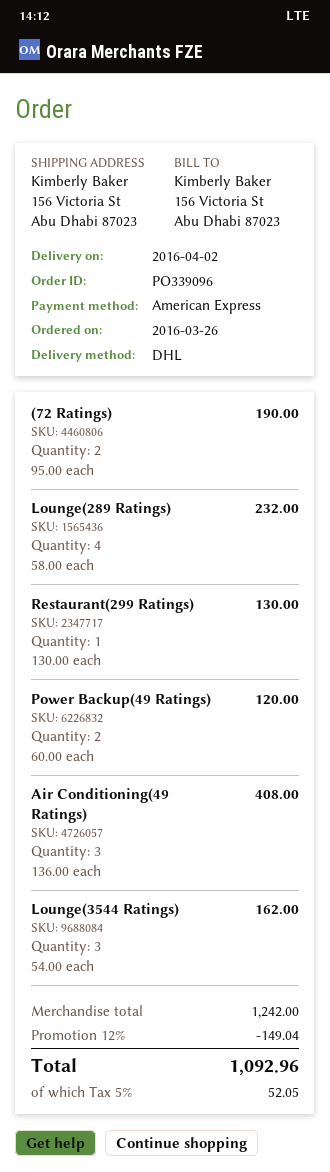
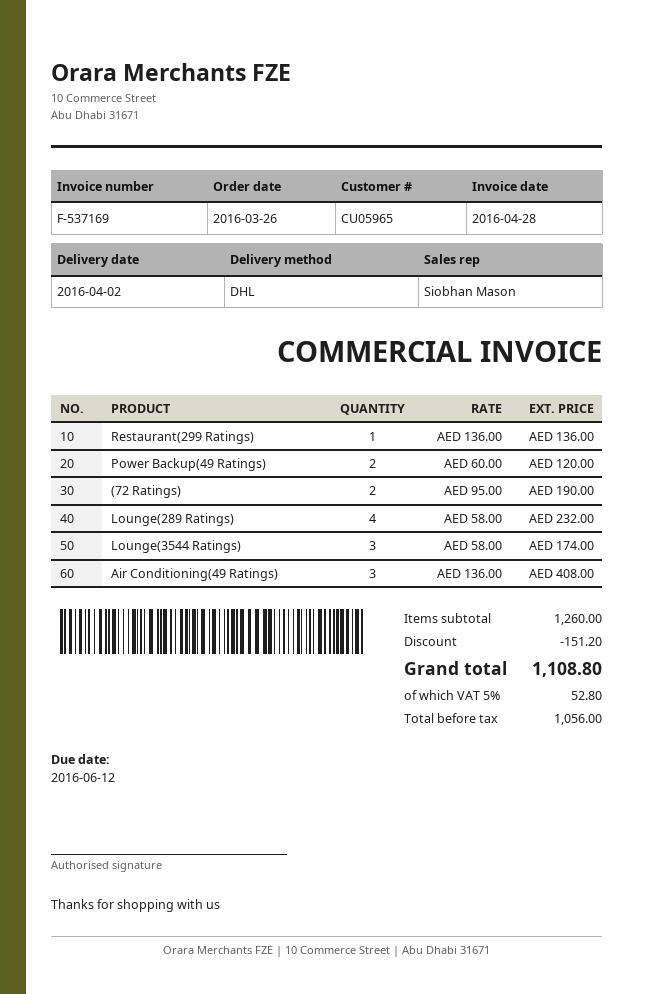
Restaurant(299 Ratings): 1 x 130.00 = 130.00 -> 1 x 136.00 = 136.00
Lounge(3544 Ratings): 3 x 54.00 = 162.00 -> 3 x 58.00 = 174.00
subtotal: 1242.00 -> 1260.00
discount: 149.04 -> 151.20
tax: 5% = 52.05 -> 5% = 52.80
total: 1092.96 -> 1108.80

